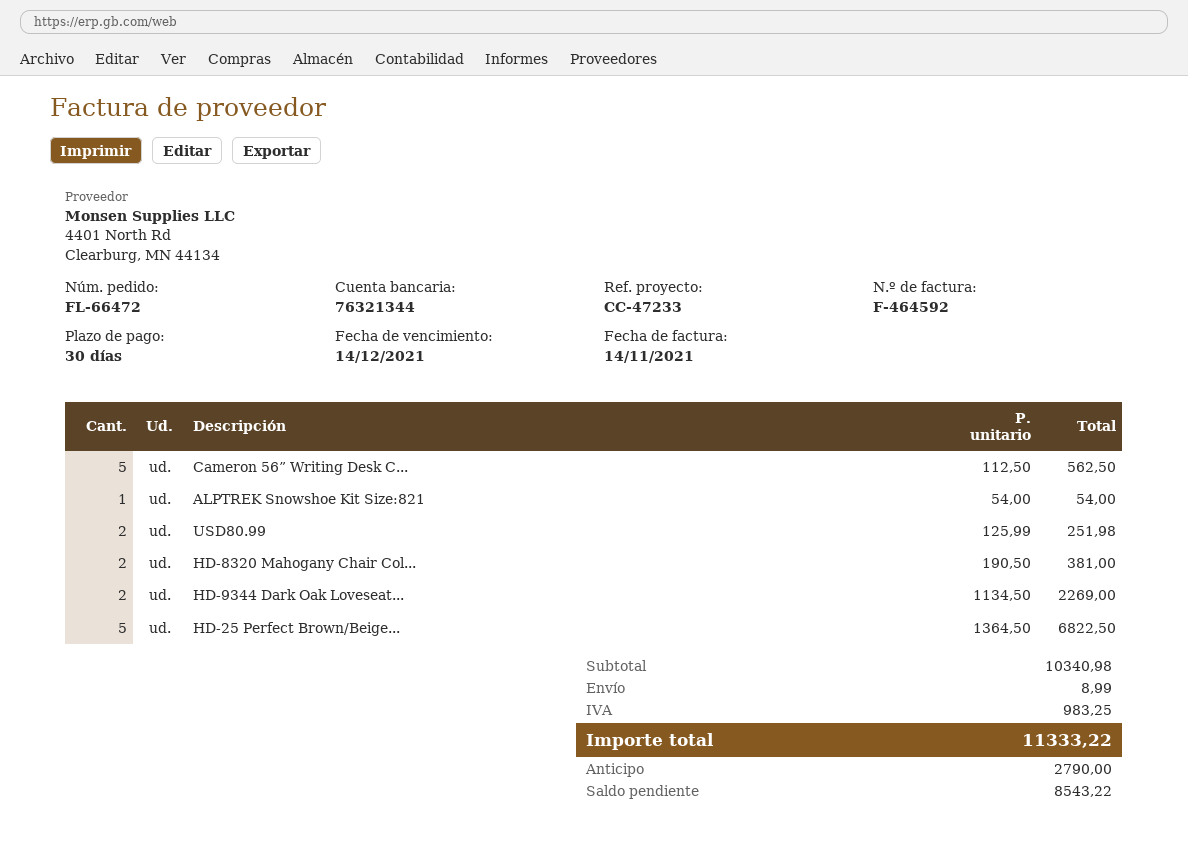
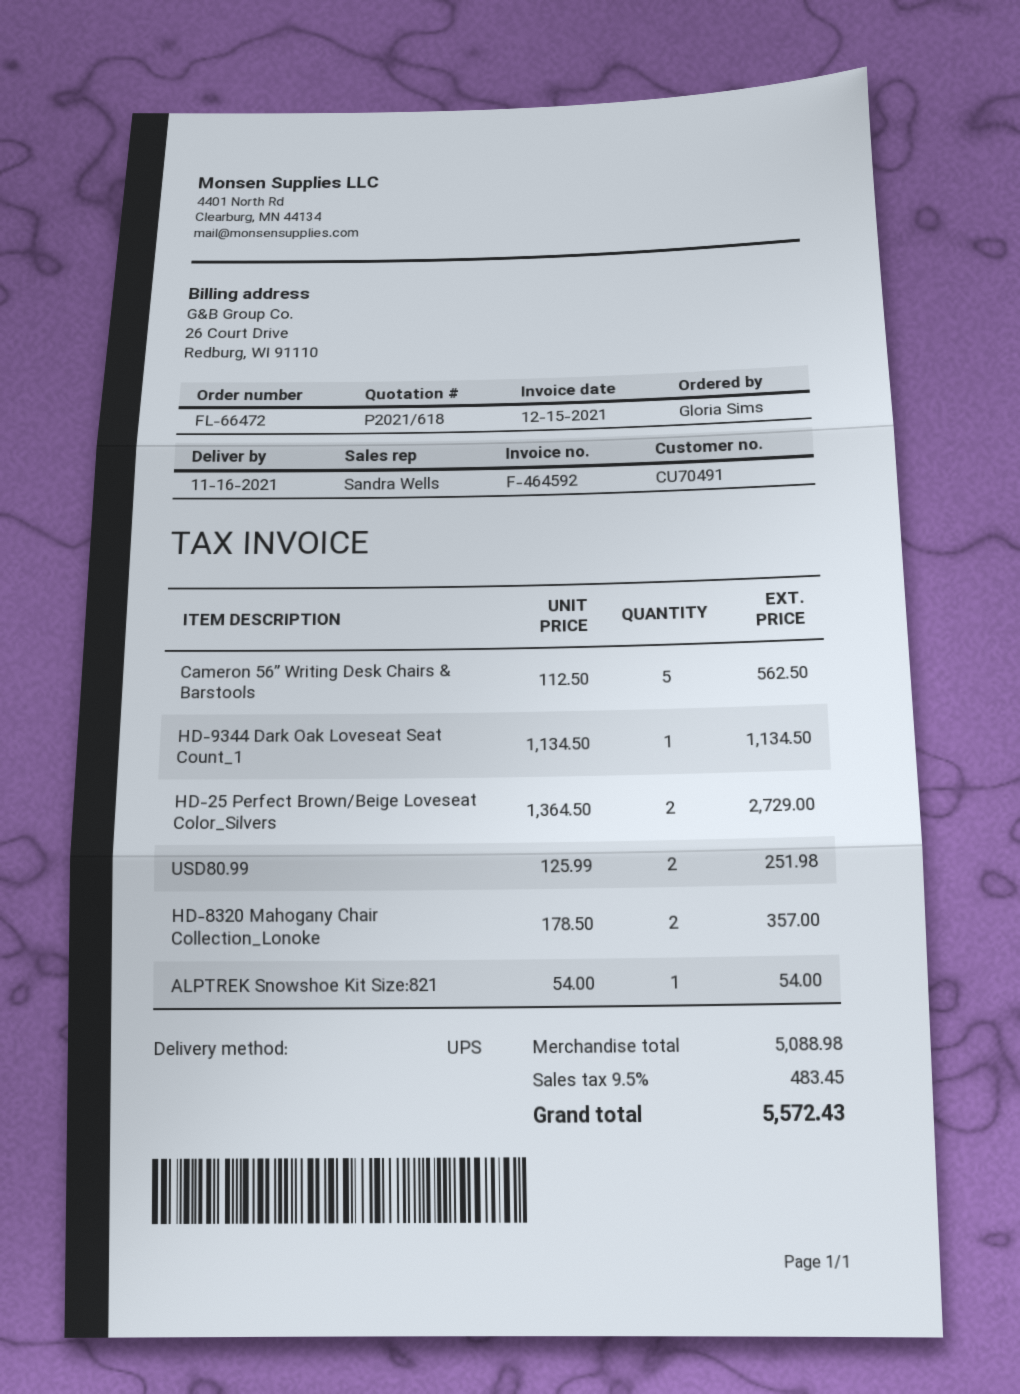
invoice date: 2021-11-14 -> 2021-12-15
HD-8320 Mahogany Chair Col...: 2 x 190.50 = 381.00 -> 2 x 178.50 = 357.00
HD-9344 Dark Oak Loveseat...: 2 x 1134.50 = 2269.00 -> 1 x 1134.50 = 1134.50
HD-25 Perfect Brown/Beige...: 5 x 1364.50 = 6822.50 -> 2 x 1364.50 = 2729.00
subtotal: 10340.98 -> 5088.98
shipping: 8.99 -> none
tax: 983.25 -> 483.45
total: 11333.22 -> 5572.43

